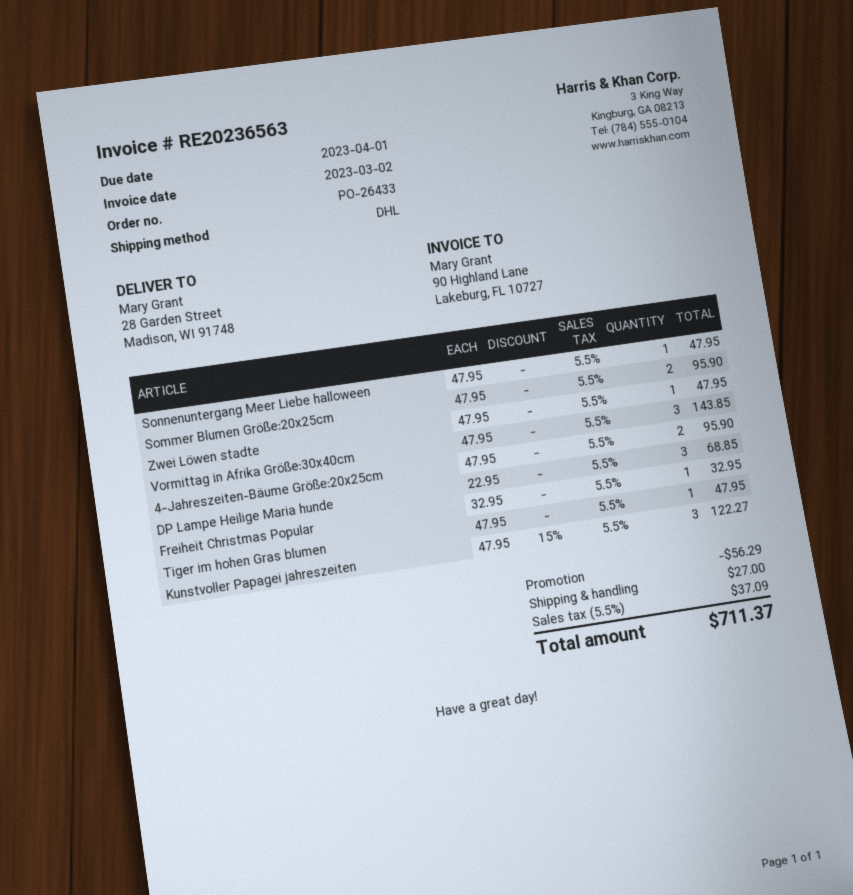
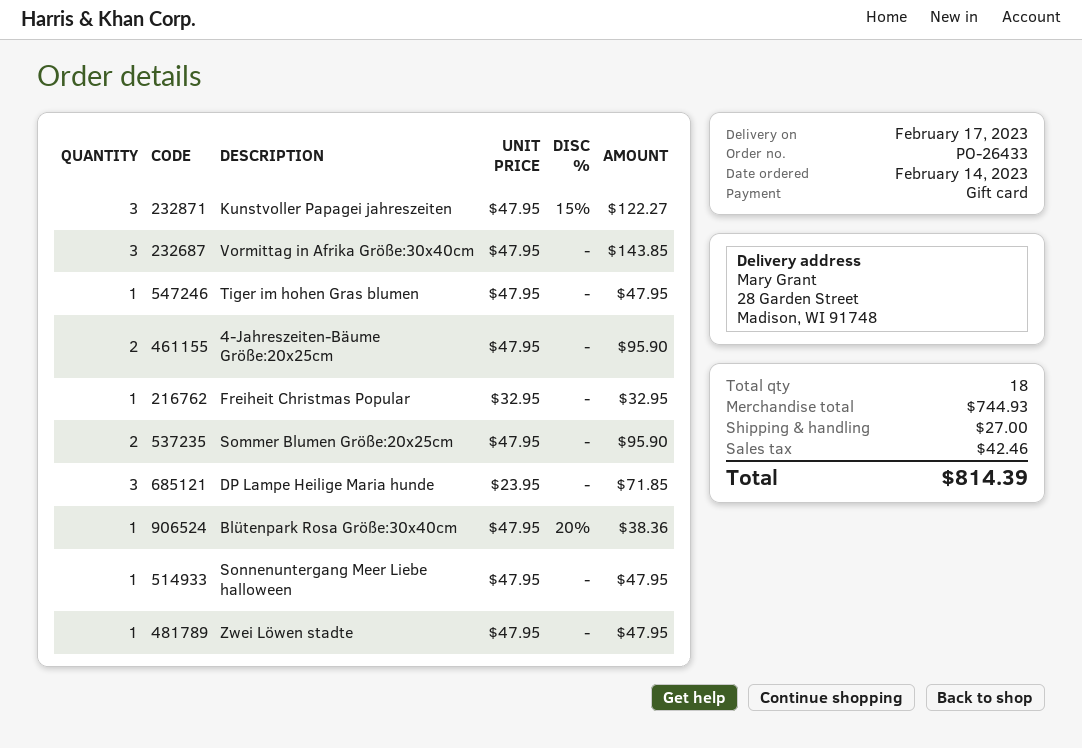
DP Lampe Heilige Maria hunde: 3 x 22.95 = 68.85 -> 3 x 23.95 = 71.85
Blütenpark Rosa Größe:30x40cm: none -> 1 x 47.95 - 20% = 38.36
discount: 56.29 -> none
tax: 37.09 -> 42.46
total: 711.37 -> 814.39

